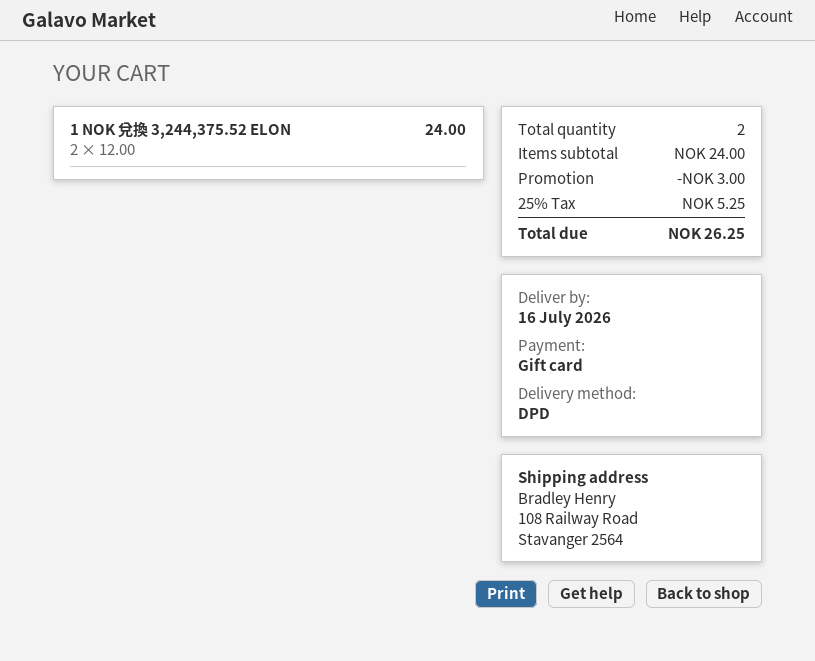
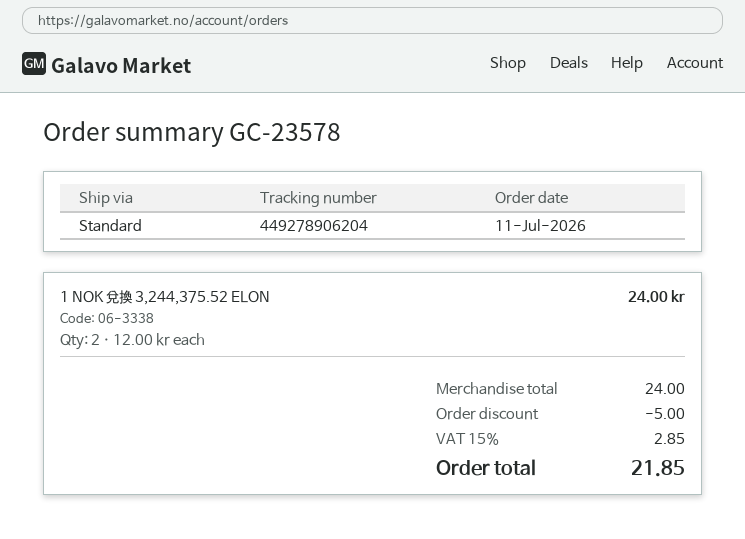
shipping method: DPD -> standard
discount: 3.00 -> 5.00
tax: 25% = 5.25 -> 15% = 2.85
total: 26.25 -> 21.85

